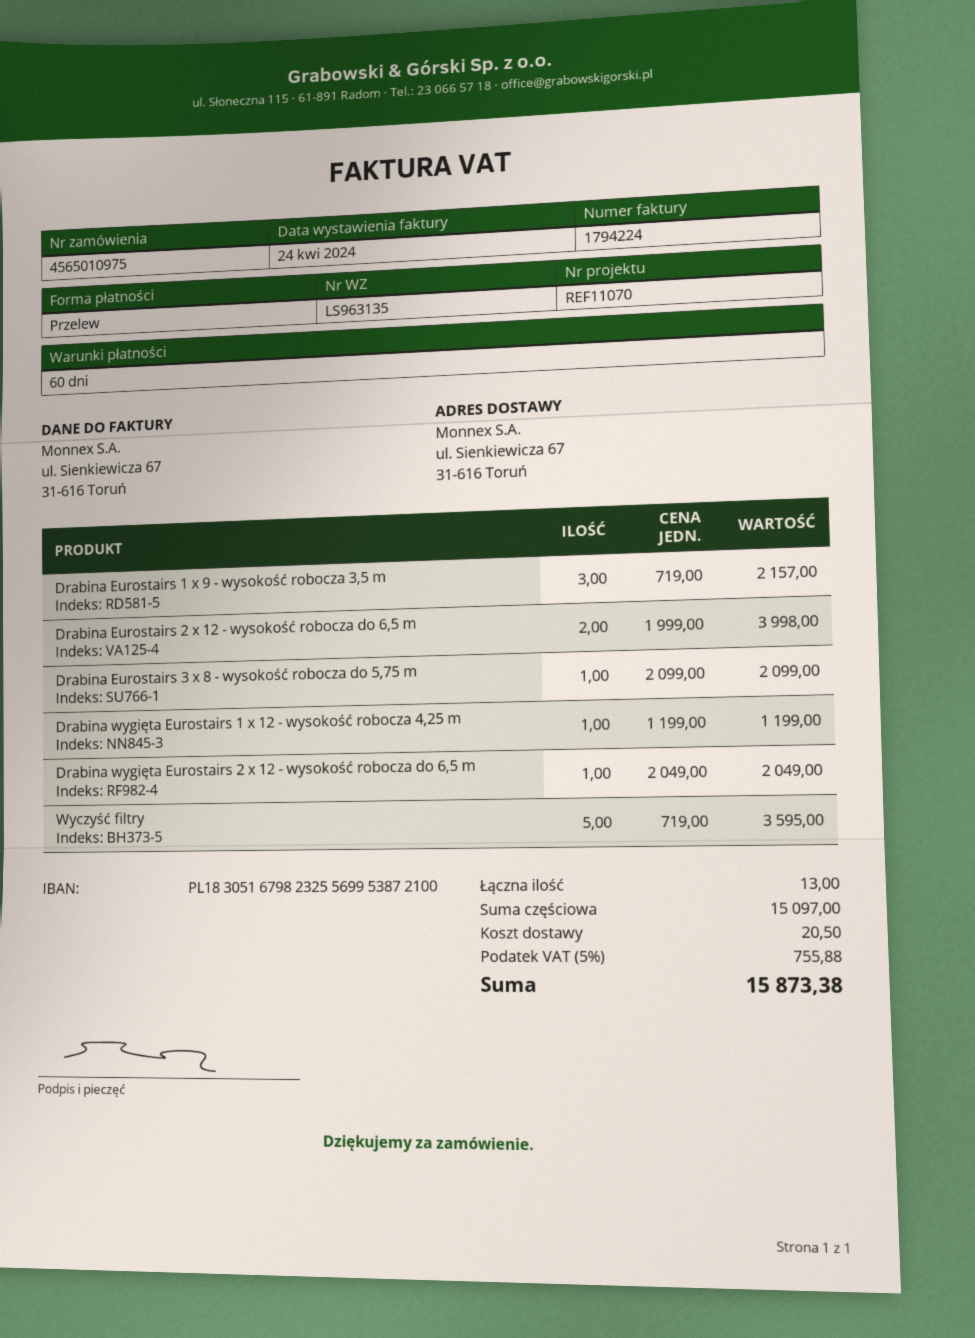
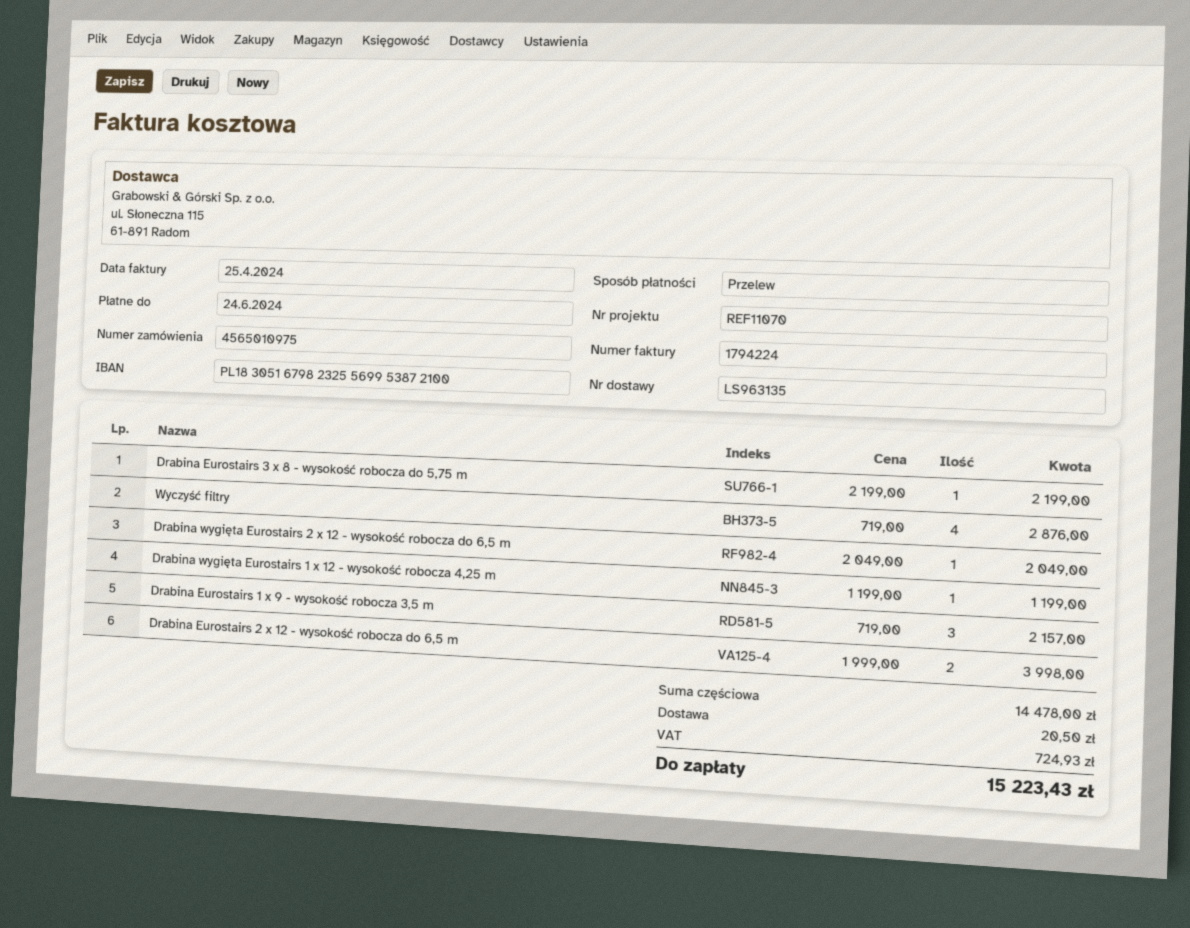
invoice date: 2024-04-24 -> 2024-04-25
Drabina Eurostairs 3 x 8 - wysokość robocza do 5,75 m: 1 x 2099.00 = 2099.00 -> 1 x 2199.00 = 2199.00
Wyczyść filtry: 5 x 719.00 = 3595.00 -> 4 x 719.00 = 2876.00
subtotal: 15097.00 -> 14478.00
tax: 755.88 -> 724.93
total: 15873.38 -> 15223.43

